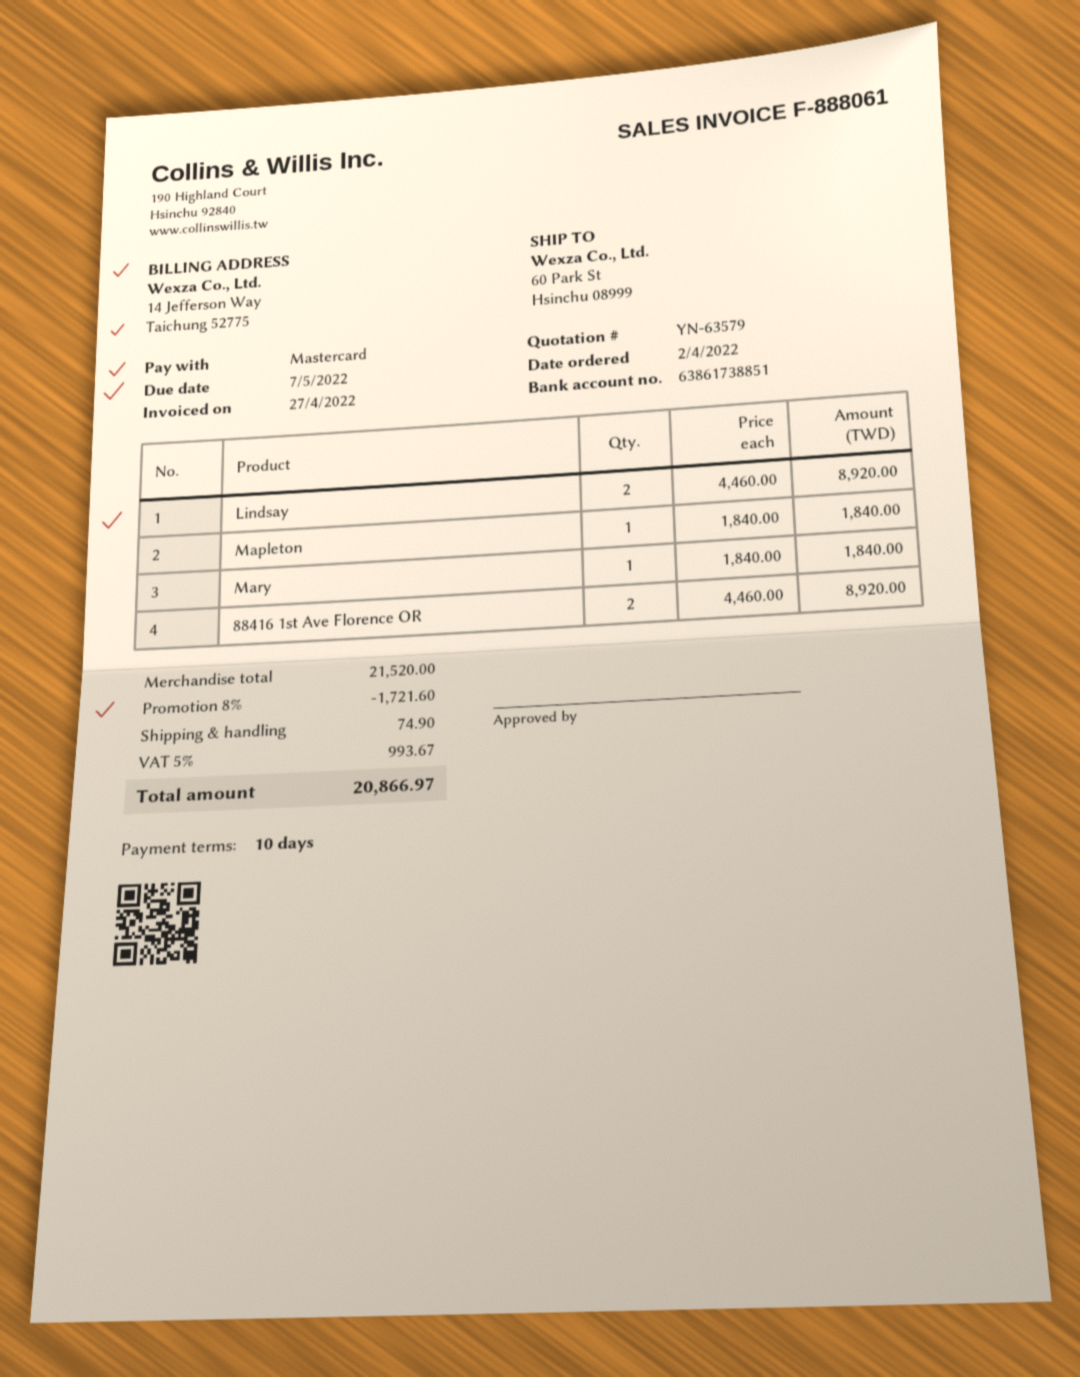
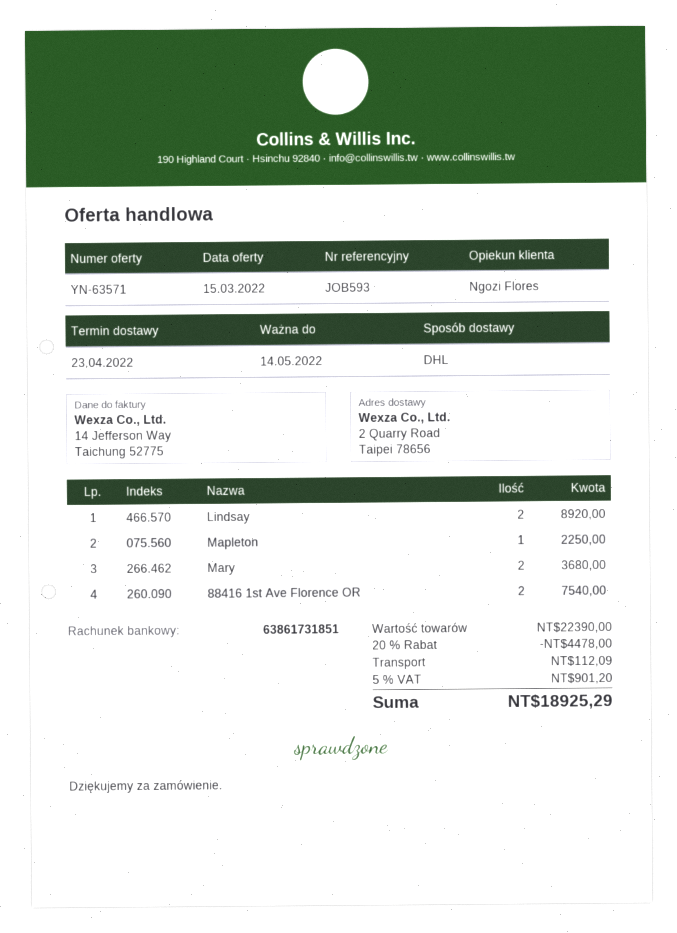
quote number: YN-63579 -> YN-63571
bank account: 63861738851 -> 63861731851
ship to: 60 Park St, Hsinchu 08999 -> 2 Quarry Road, Taipei 78656
Mapleton: 1 for 1840.00 -> 1 for 2250.00
Mary: 1 for 1840.00 -> 2 for 3680.00
88416 1st Ave Florence OR: 2 for 8920.00 -> 2 for 7540.00
subtotal: 21520.00 -> 22390.00
discount: 8% = 1721.60 -> 20% = 4478.00
shipping: 74.90 -> 112.09
tax: 5% = 993.67 -> 5% = 901.20
total: 20866.97 -> 18925.29

